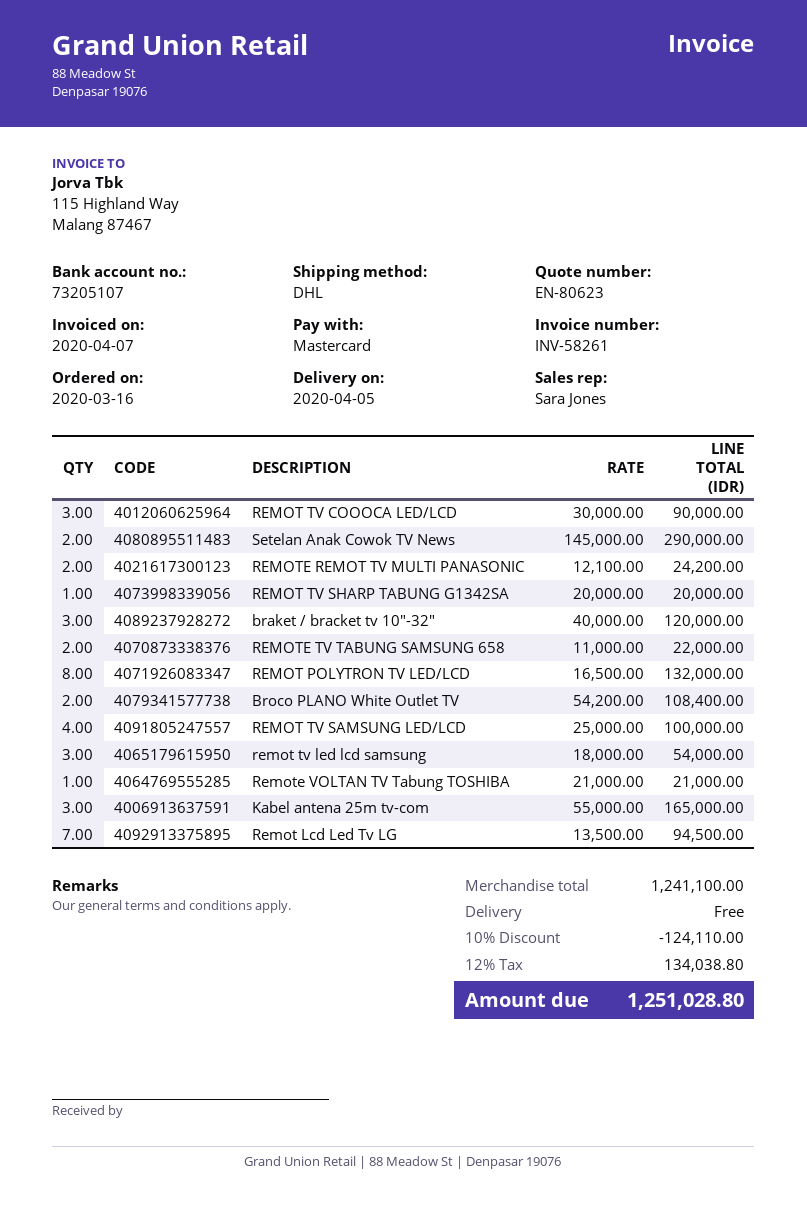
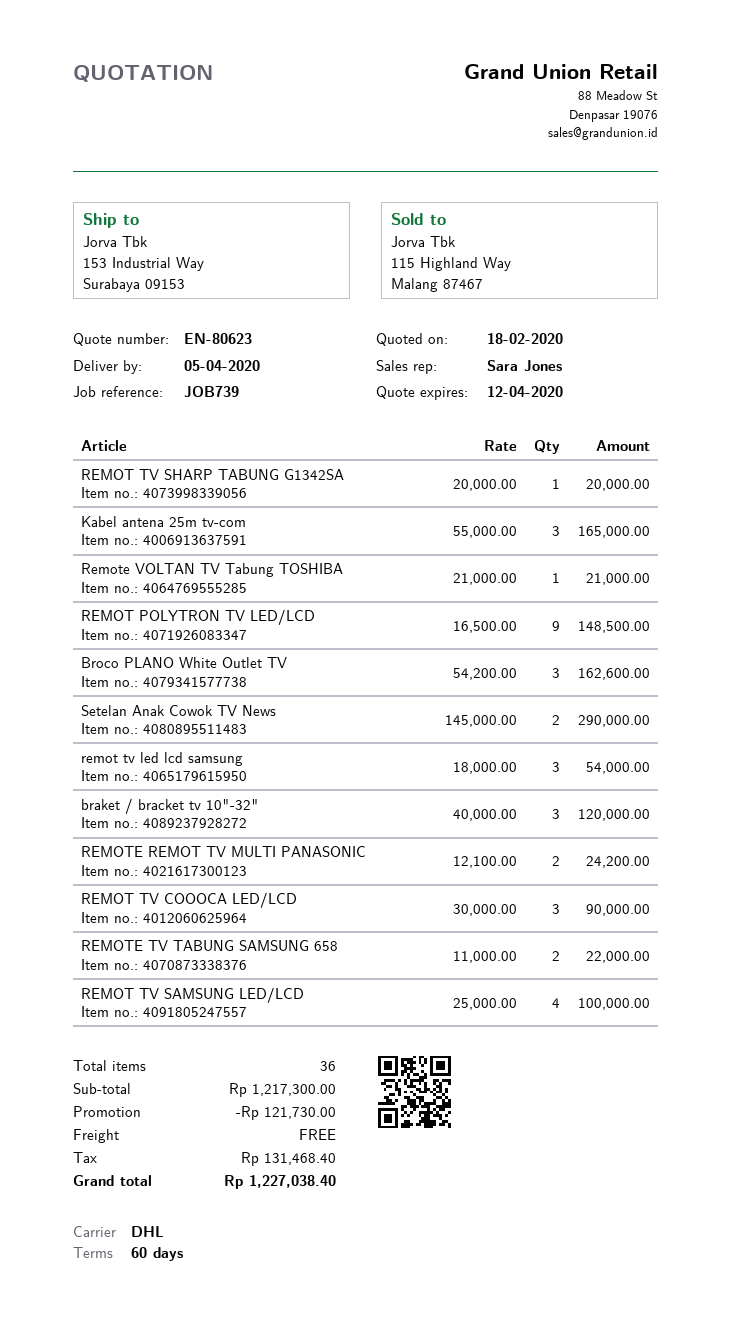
REMOT POLYTRON TV LED/LCD: 8 x 16500.00 = 132000.00 -> 9 x 16500.00 = 148500.00
Broco PLANO White Outlet TV: 2 x 54200.00 = 108400.00 -> 3 x 54200.00 = 162600.00
Remot Lcd Led Tv LG: 7 x 13500.00 = 94500.00 -> none
subtotal: 1241100.00 -> 1217300.00
discount: 124110.00 -> 121730.00
tax: 134038.80 -> 131468.40
total: 1251028.80 -> 1227038.40

